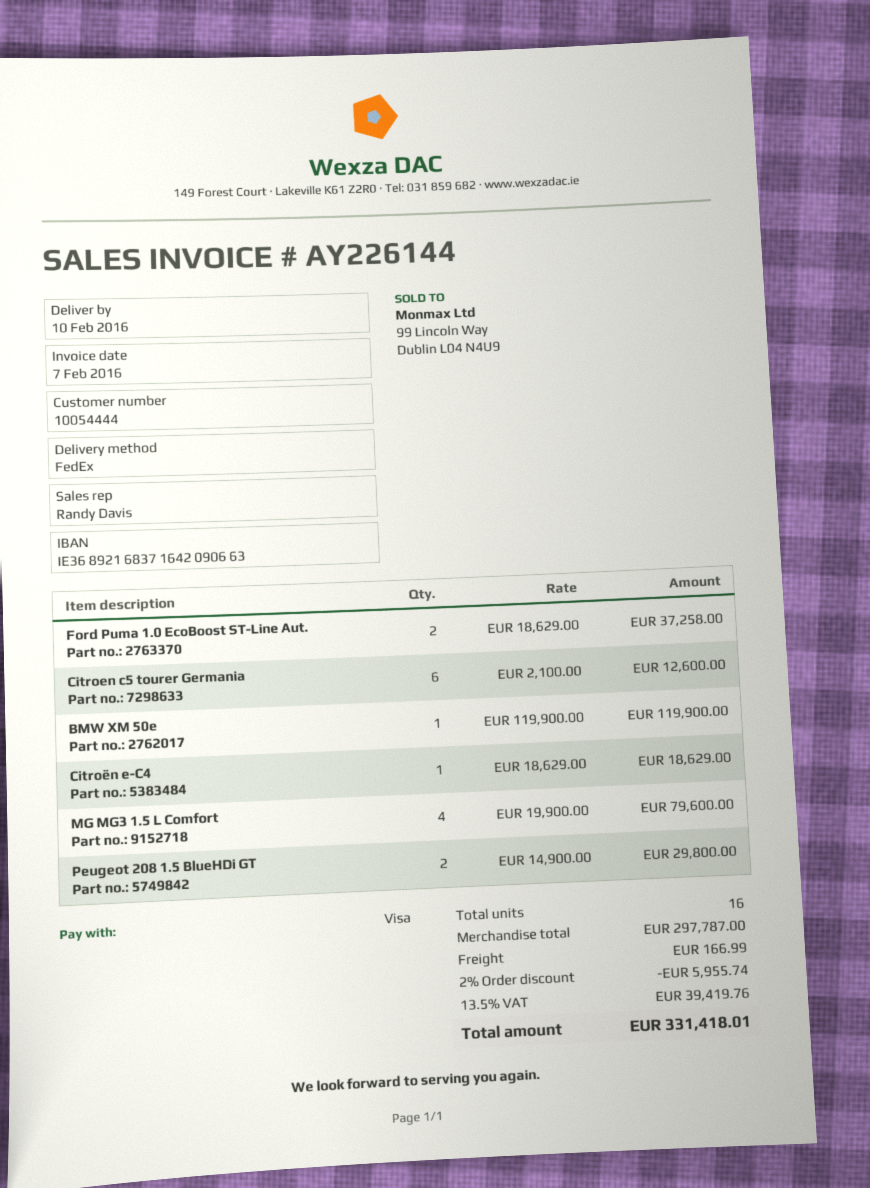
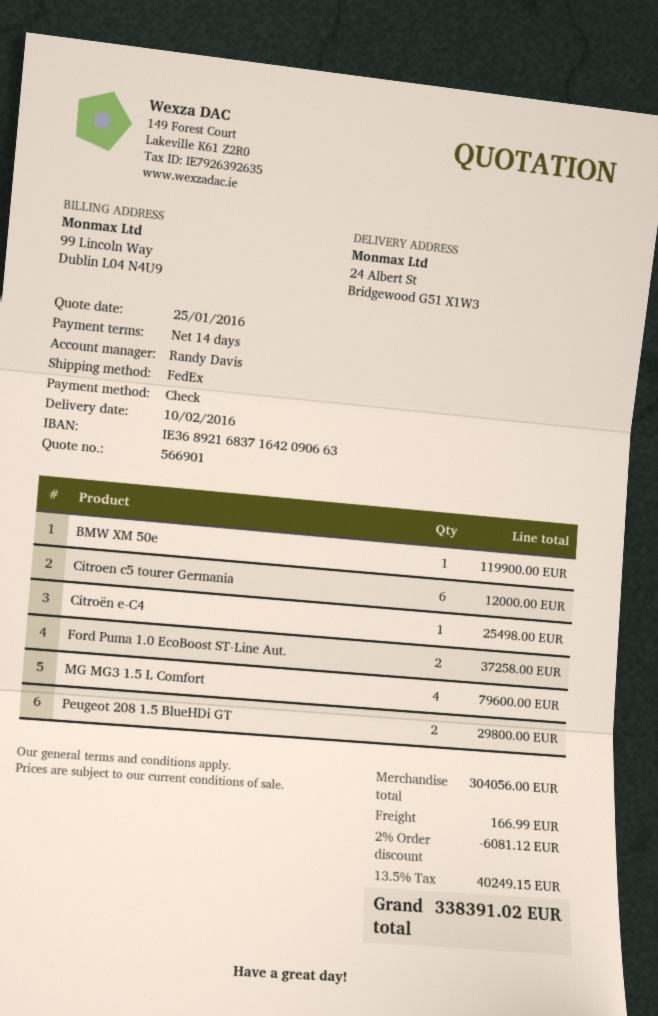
payment method: Visa -> cheque
Citroen c5 tourer Germania: 6 for 12600.00 -> 6 for 12000.00
Citroën e-C4: 1 for 18629.00 -> 1 for 25498.00
subtotal: 297787.00 -> 304056.00
discount: 2% = 5955.74 -> 2% = 6081.12
tax: 13.5% = 39419.76 -> 13.5% = 40249.15
total: 331418.01 -> 338391.02

